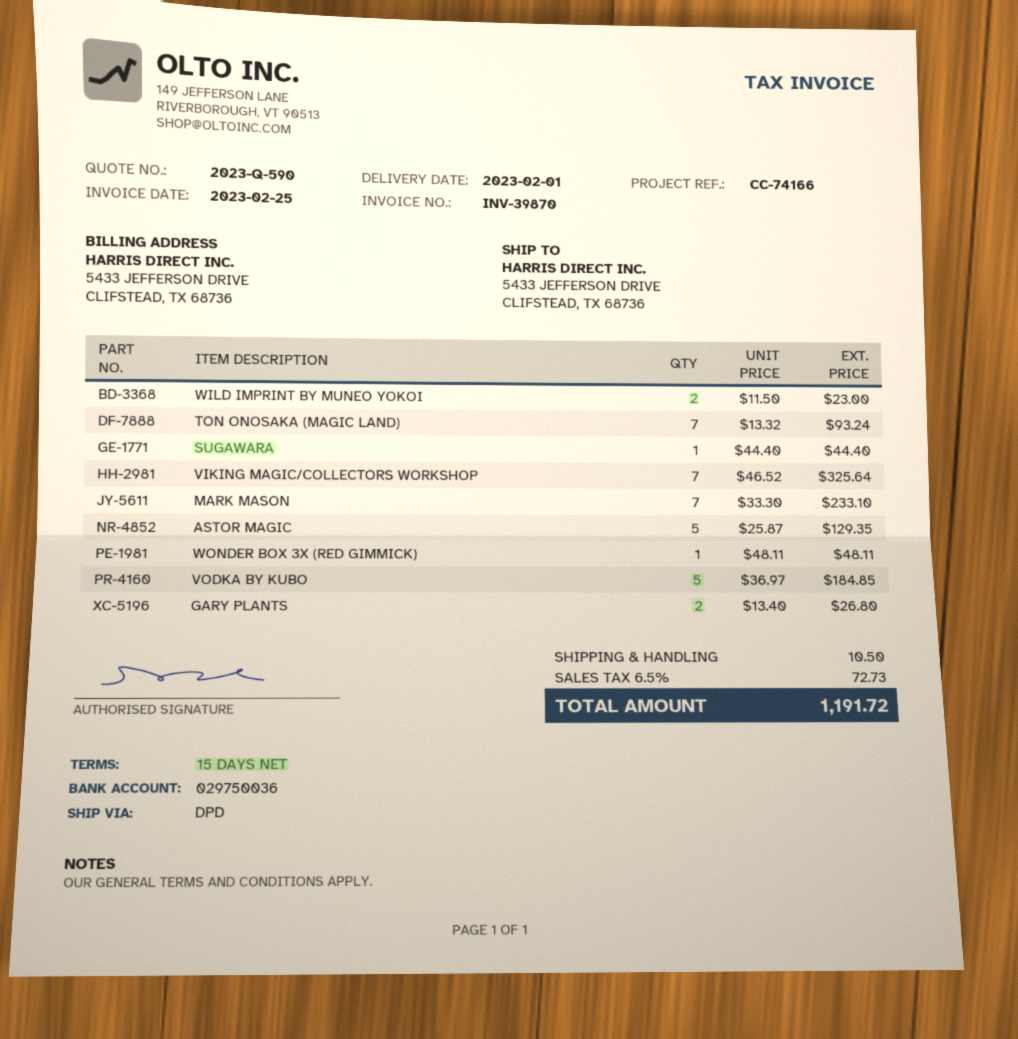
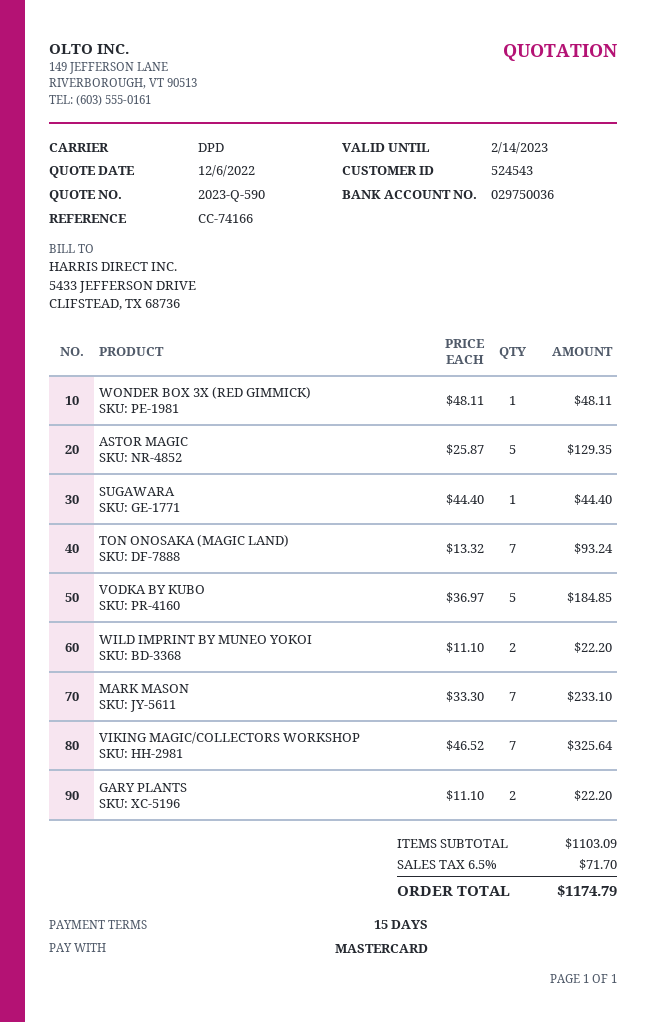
WILD IMPRINT BY MUNEO YOKOI: 2 x 11.50 = 23.00 -> 2 x 11.10 = 22.20
GARY PLANTS: 2 x 13.40 = 26.80 -> 2 x 11.10 = 22.20
shipping: 10.50 -> none
tax: 6.5% = 72.73 -> 6.5% = 71.70
total: 1191.72 -> 1174.79

